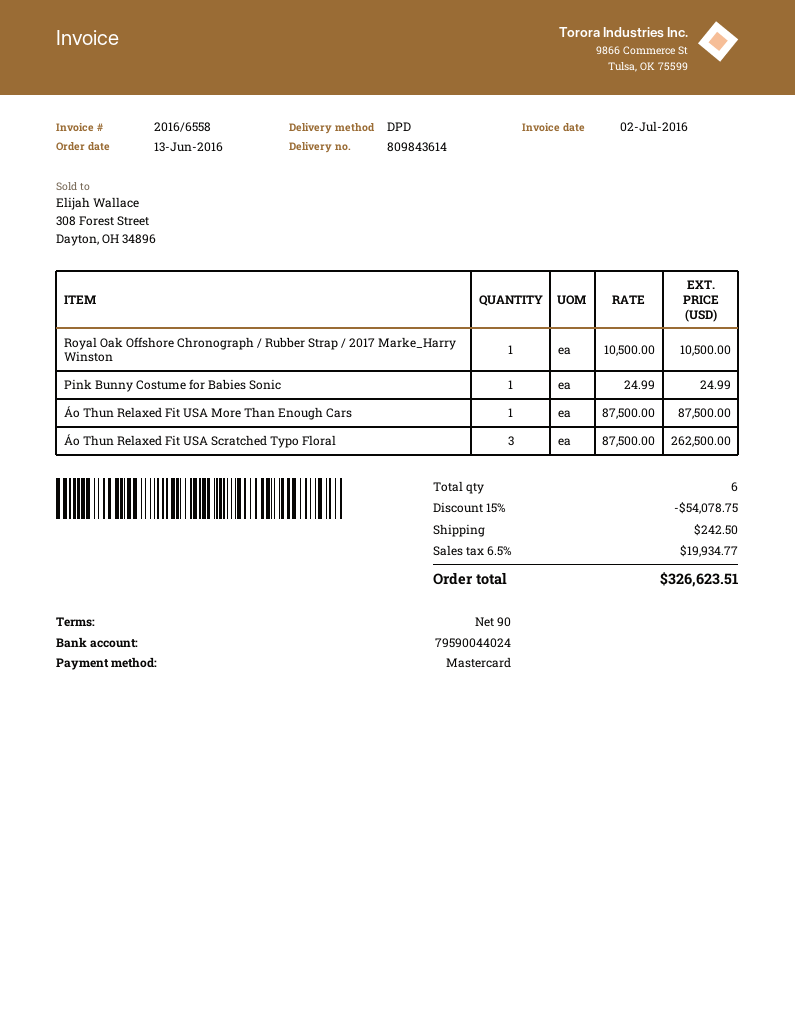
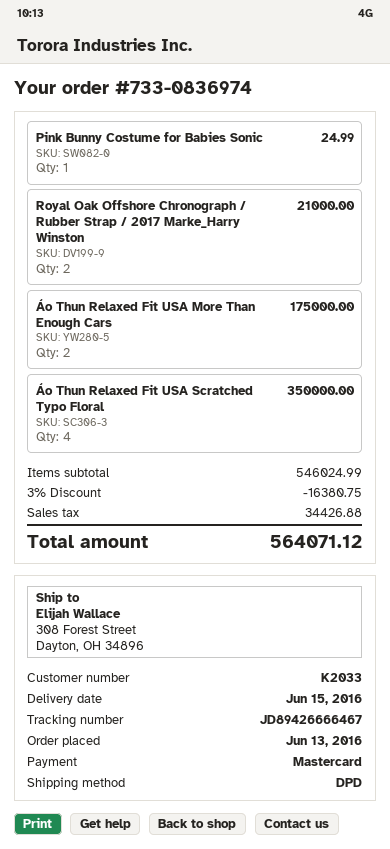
Royal Oak Offshore Chronograph / Rubber Strap / 2017 Marke_Harry Winston: 1 for 10500.00 -> 2 for 21000.00
Áo Thun Relaxed Fit USA More Than Enough Cars: 1 for 87500.00 -> 2 for 175000.00
Áo Thun Relaxed Fit USA Scratched Typo Floral: 3 for 262500.00 -> 4 for 350000.00
discount: 15% = 54078.75 -> 3% = 16380.75
shipping: 242.50 -> none
tax: 19934.77 -> 34426.88
total: 326623.51 -> 564071.12

